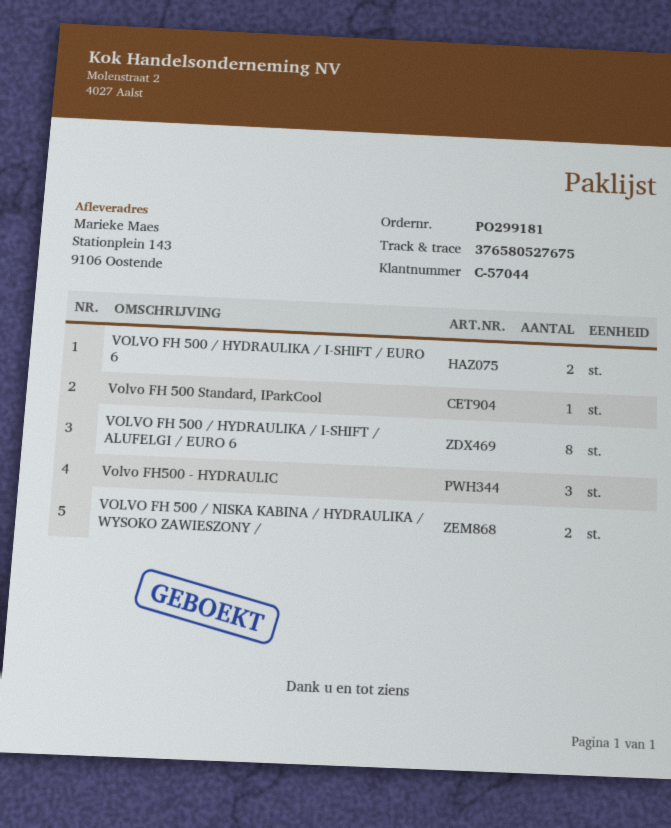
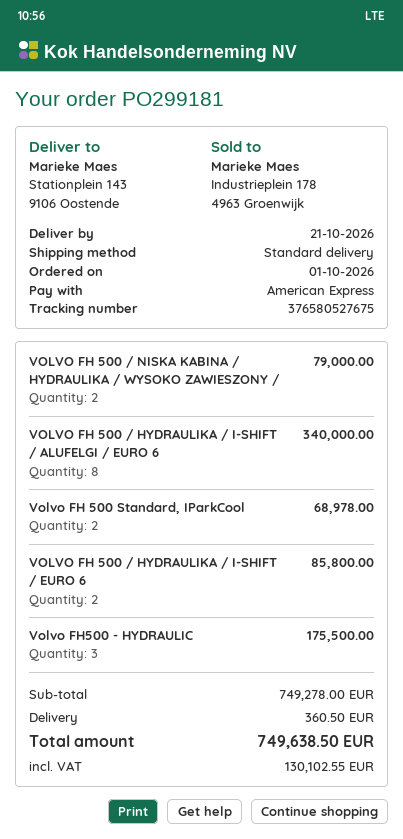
Volvo FH 500 Standard, IParkCool: 1 -> 2

